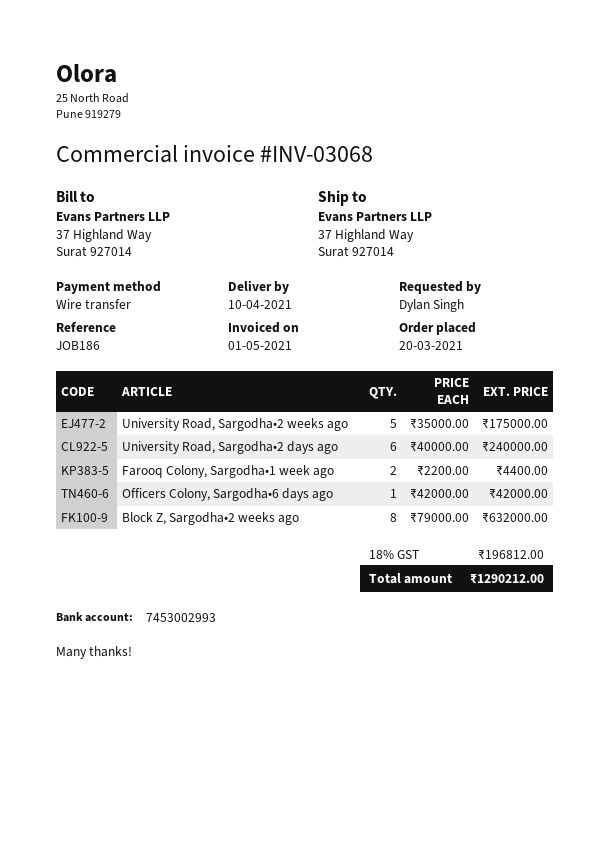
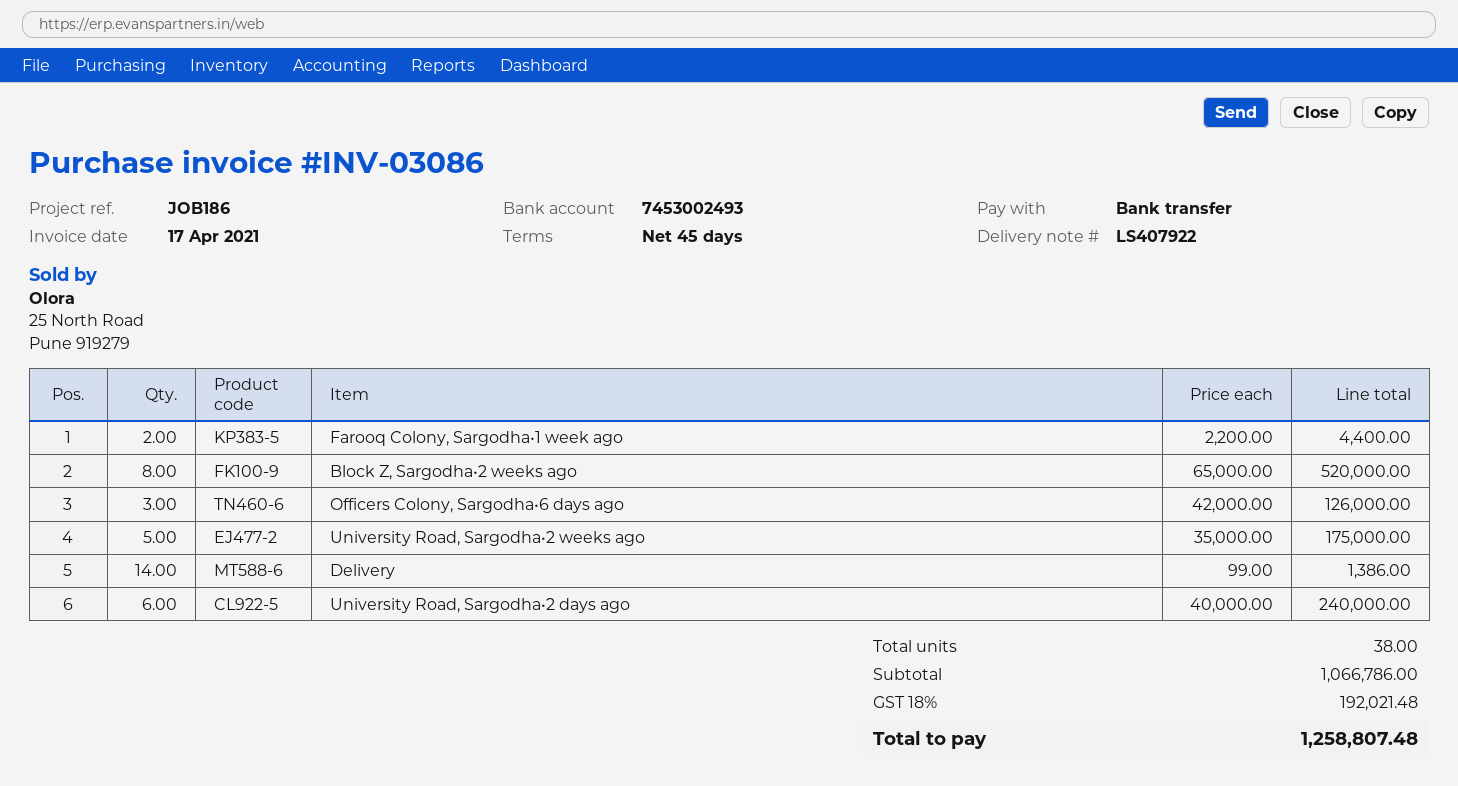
invoice number: INV-03068 -> INV-03086
invoice date: 2021-05-01 -> 2021-04-17
bank account: 7453002993 -> 7453002493
Officers Colony, Sargodha•6 days ago: 1 x 42000.00 = 42000.00 -> 3 x 42000.00 = 126000.00
Block Z, Sargodha•2 weeks ago: 8 x 79000.00 = 632000.00 -> 8 x 65000.00 = 520000.00
Delivery: none -> 14 x 99.00 = 1386.00
tax: 18% = 196812.00 -> 18% = 192021.48
total: 1290212.00 -> 1258807.48

